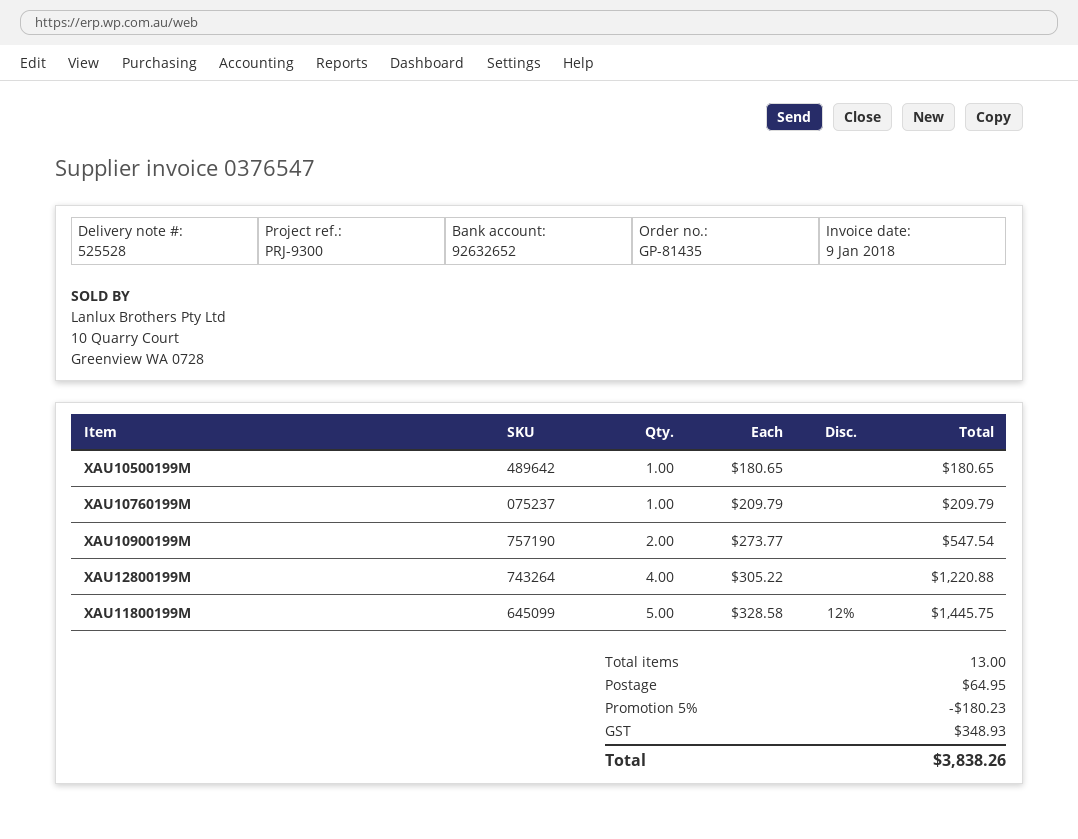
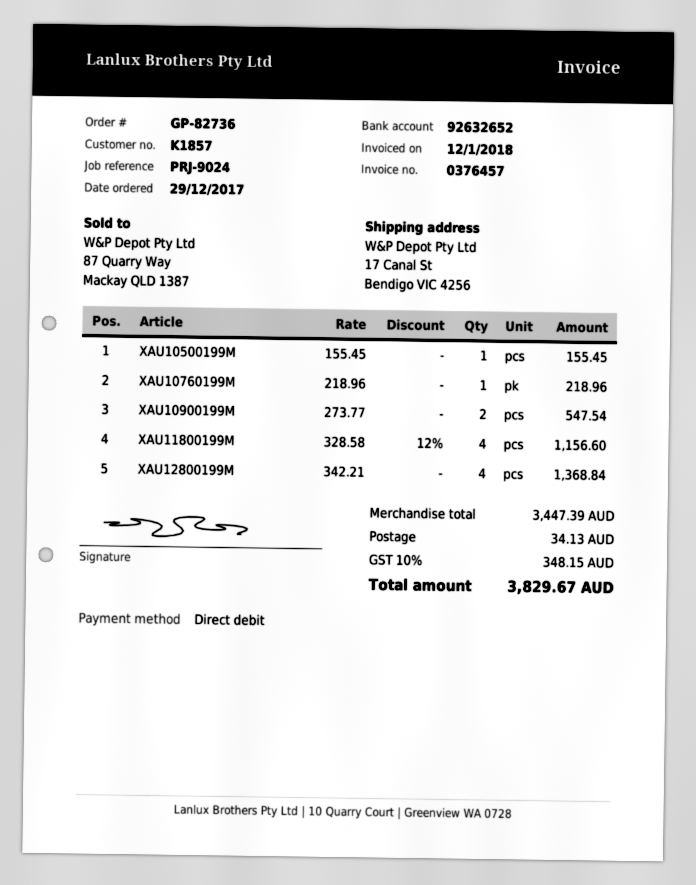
order number: GP-81435 -> GP-82736
invoice number: 0376547 -> 0376457
invoice date: 2018-01-09 -> 2018-01-12
reference: PRJ-9300 -> PRJ-9024
XAU10500199M: 1 x 180.65 = 180.65 -> 1 x 155.45 = 155.45
XAU10760199M: 1 x 209.79 = 209.79 -> 1 x 218.96 = 218.96
XAU12800199M: 4 x 305.22 = 1220.88 -> 4 x 342.21 = 1368.84
XAU11800199M: 5 x 328.58 - 12% = 1445.75 -> 4 x 328.58 - 12% = 1156.60
discount: 5% = 180.23 -> none
shipping: 64.95 -> 34.13
tax: 348.93 -> 348.15
total: 3838.26 -> 3829.67

